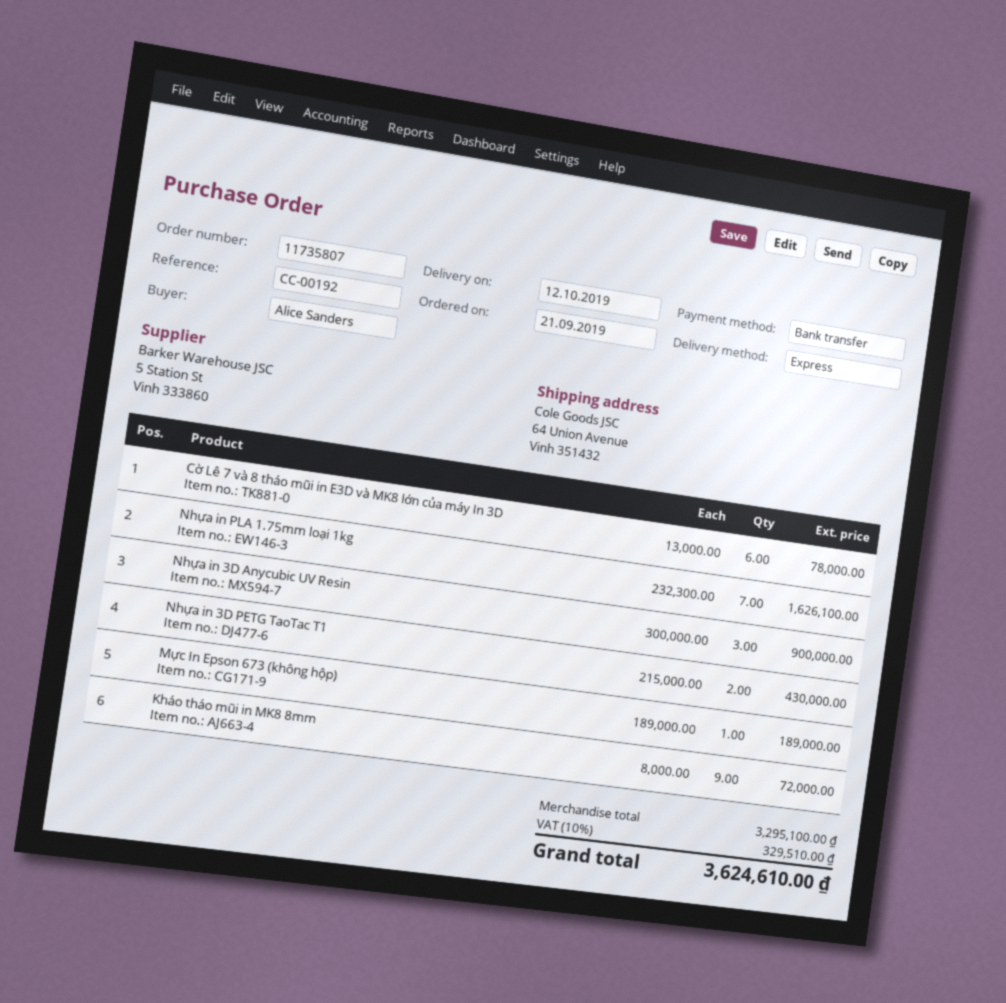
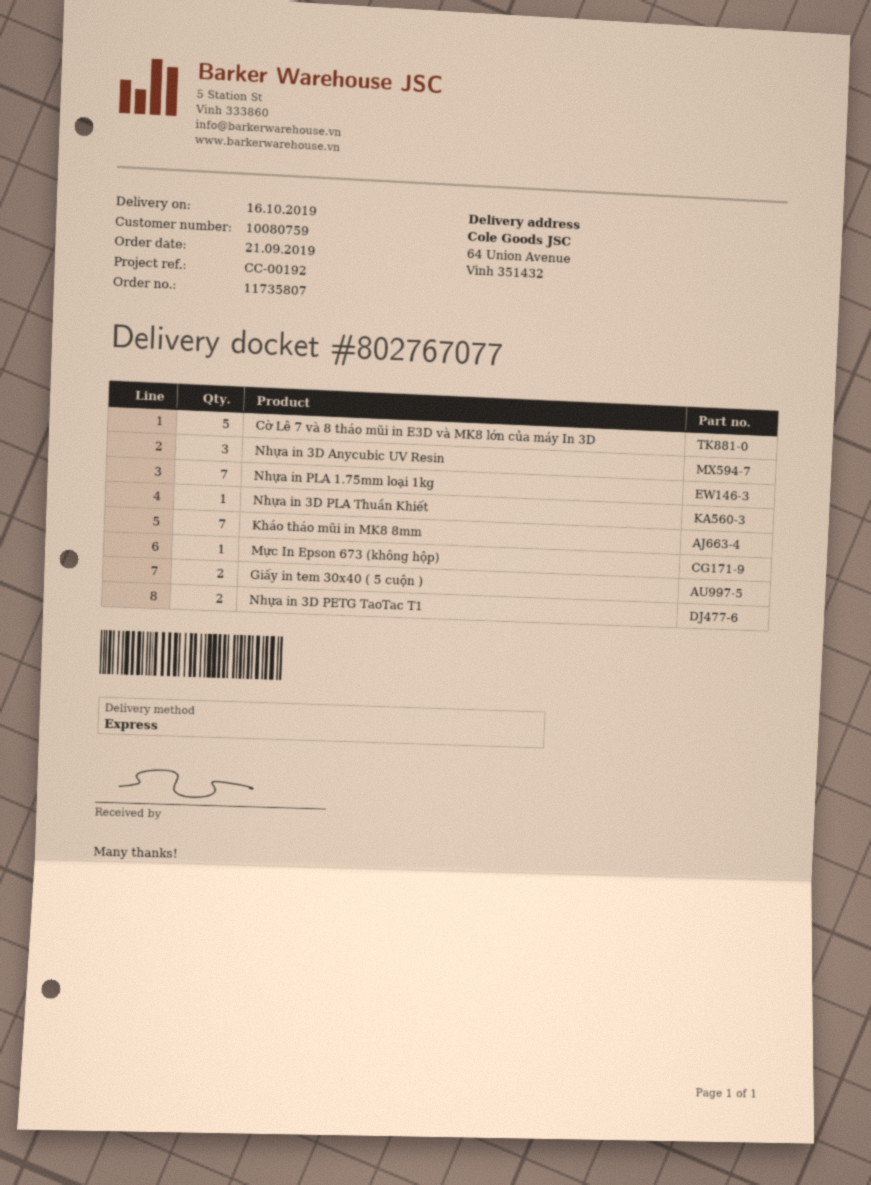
delivery date: 2019-10-12 -> 2019-10-16
Cờ Lê 7 và 8 tháo mũi in E3D và MK8 lớn của máy In 3D: 6 -> 5
Kháo tháo mũi in MK8 8mm: 9 -> 7
Nhựa in 3D PLA Thuần Khiết: none -> 1
Giấy in tem 30x40 ( 5 cuộn ): none -> 2

